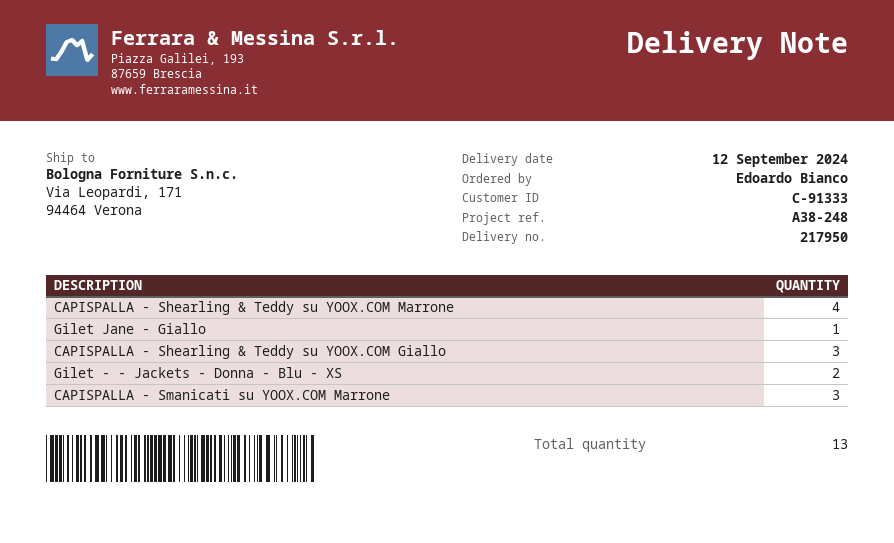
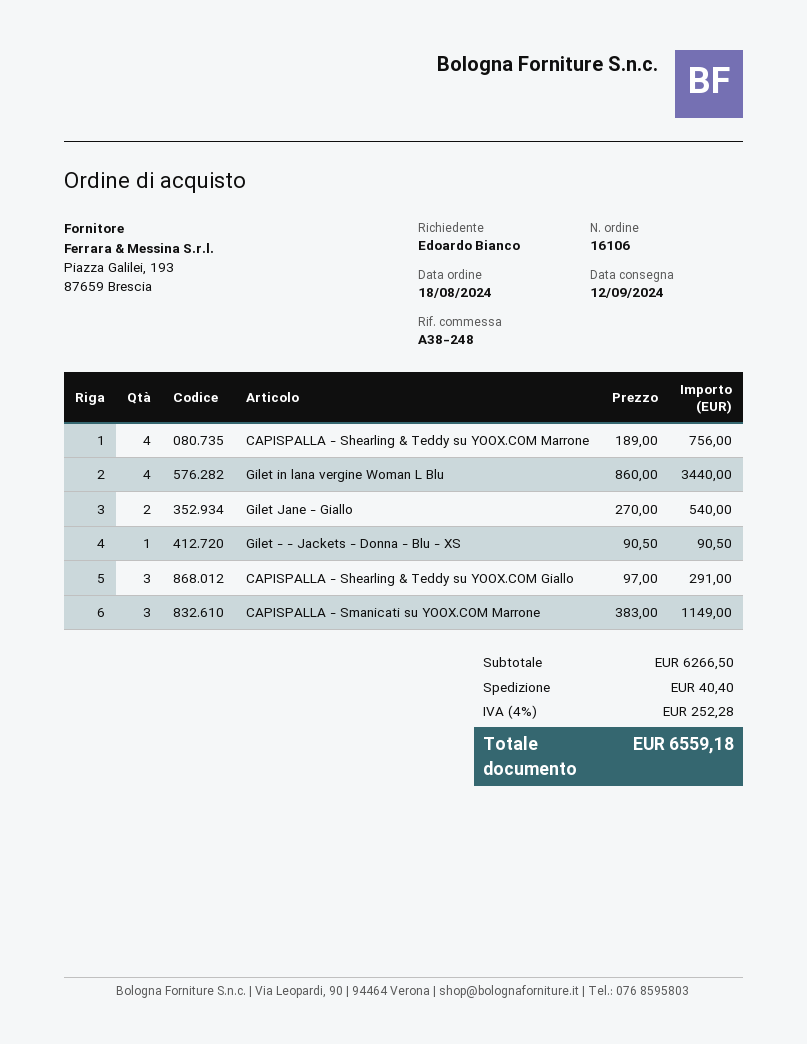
Gilet Jane - Giallo: 1 -> 2
Gilet - - Jackets - Donna - Blu - XS: 2 -> 1
Gilet in lana vergine Woman L Blu: none -> 4

